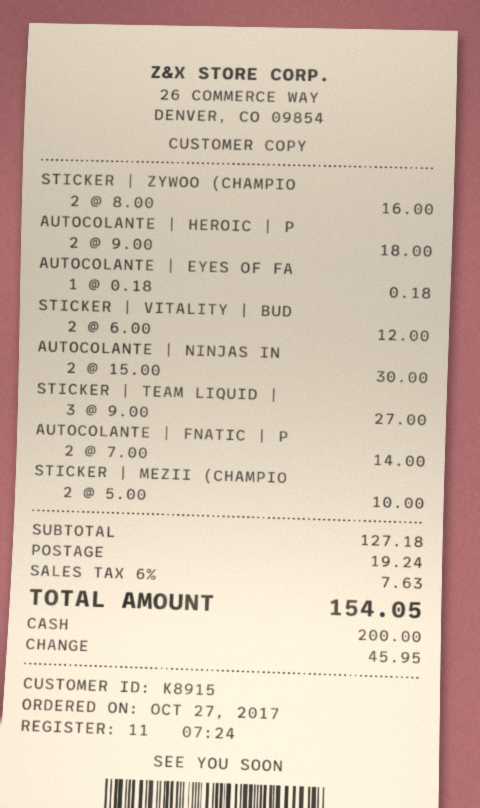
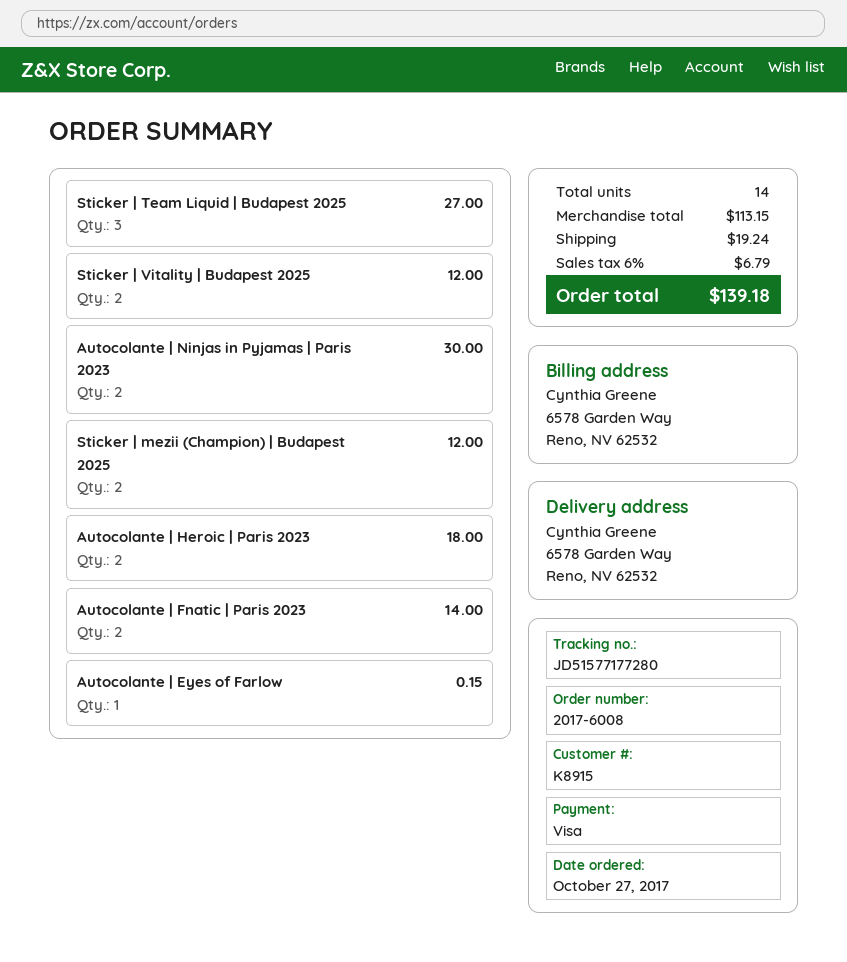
payment method: cash -> Visa
STICKER | ZYWOO (CHAMPIO: 2 for 16.00 -> none
AUTOCOLANTE | EYES OF FA: 1 for 0.18 -> 1 for 0.15
STICKER | MEZII (CHAMPIO: 2 for 10.00 -> 2 for 12.00
subtotal: 127.18 -> 113.15
tax: 6% = 7.63 -> 6% = 6.79
total: 154.05 -> 139.18

